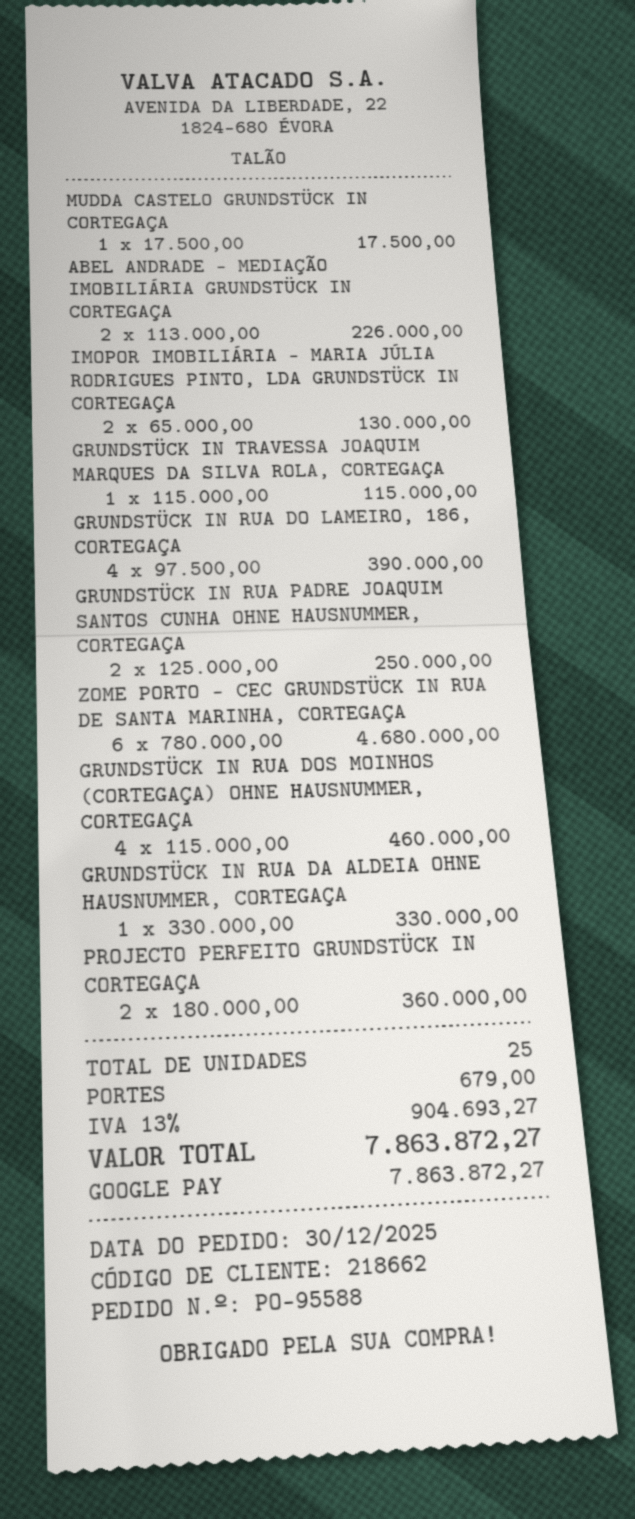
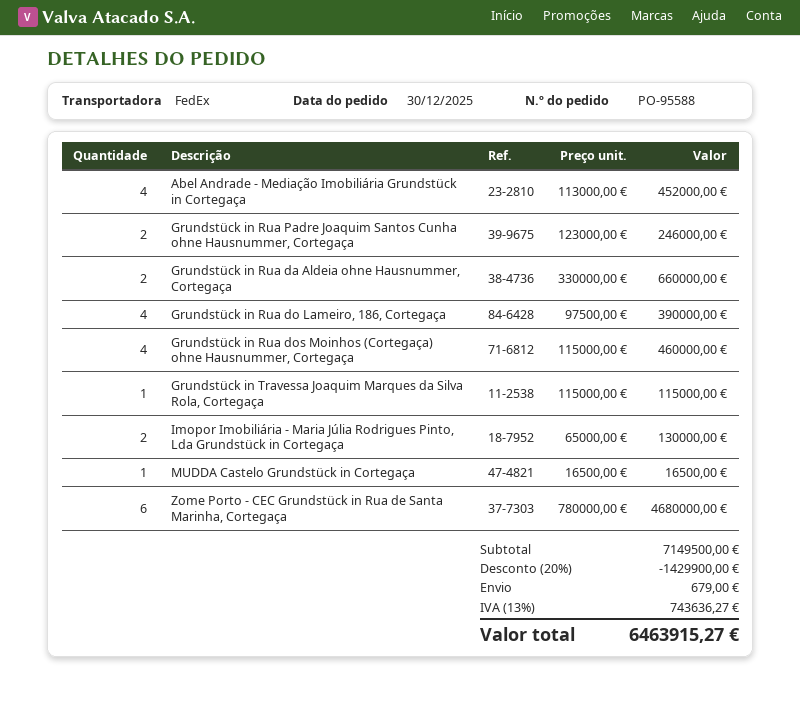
MUDDA CASTELO GRUNDSTÜCK IN CORTEGAÇA: 1 x 17500.00 = 17500.00 -> 1 x 16500.00 = 16500.00
ABEL ANDRADE - MEDIAÇÃO IMOBILIÁRIA GRUNDSTÜCK IN CORTEGAÇA: 2 x 113000.00 = 226000.00 -> 4 x 113000.00 = 452000.00
GRUNDSTÜCK IN RUA PADRE JOAQUIM SANTOS CUNHA OHNE HAUSNUMMER, CORTEGAÇA: 2 x 125000.00 = 250000.00 -> 2 x 123000.00 = 246000.00
GRUNDSTÜCK IN RUA DA ALDEIA OHNE HAUSNUMMER, CORTEGAÇA: 1 x 330000.00 = 330000.00 -> 2 x 330000.00 = 660000.00
PROJECTO PERFEITO GRUNDSTÜCK IN CORTEGAÇA: 2 x 180000.00 = 360000.00 -> none
discount: none -> 20% = 1429900.00
tax: 13% = 904693.27 -> 13% = 743636.27
total: 7863872.27 -> 6463915.27

